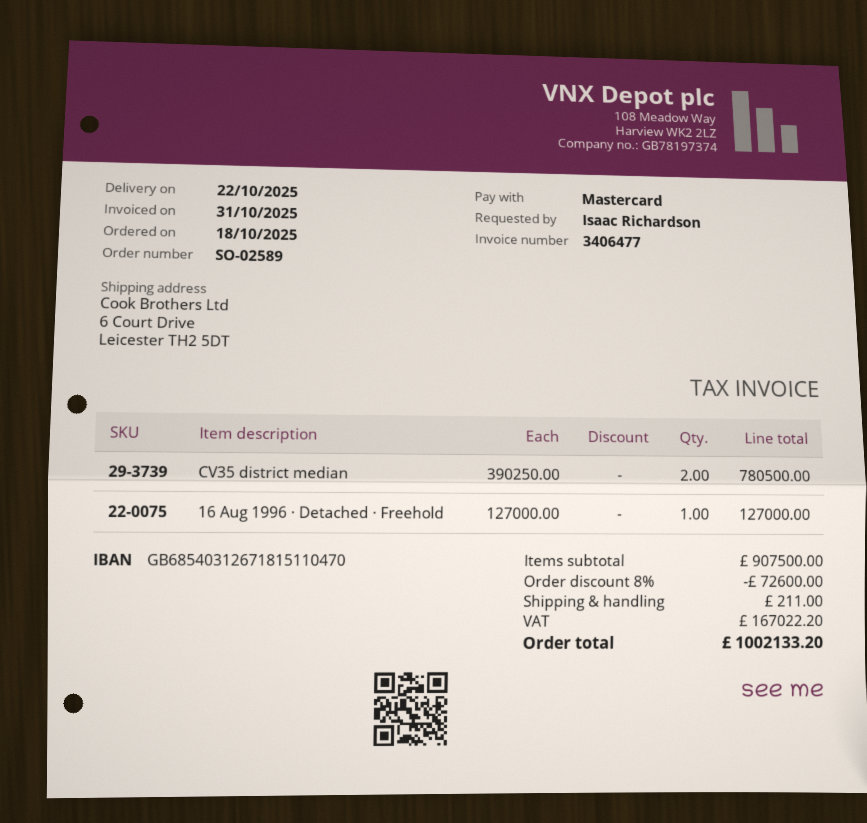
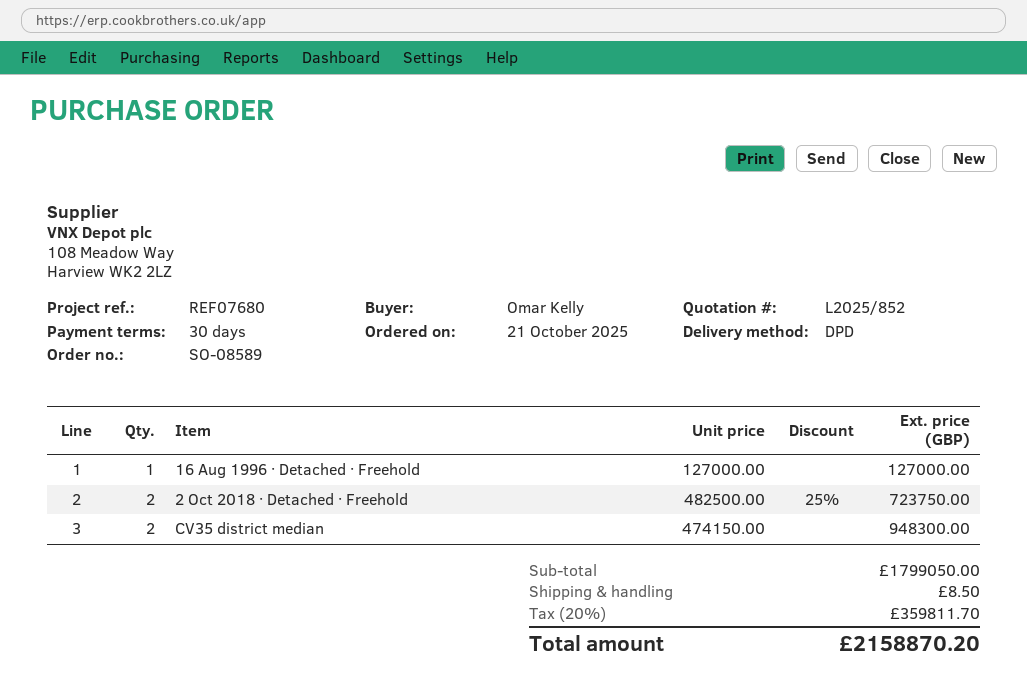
order number: SO-02589 -> SO-08589
order date: 2025-10-18 -> 2025-10-21
ordered by: Isaac Richardson -> Omar Kelly
CV35 district median: 2 x 390250.00 = 780500.00 -> 2 x 474150.00 = 948300.00
2 Oct 2018 · Detached · Freehold: none -> 2 x 482500.00 - 25% = 723750.00
subtotal: 907500.00 -> 1799050.00
discount: 8% = 72600.00 -> none
shipping: 211.00 -> 8.50
tax: 167022.20 -> 359811.70
total: 1002133.20 -> 2158870.20

